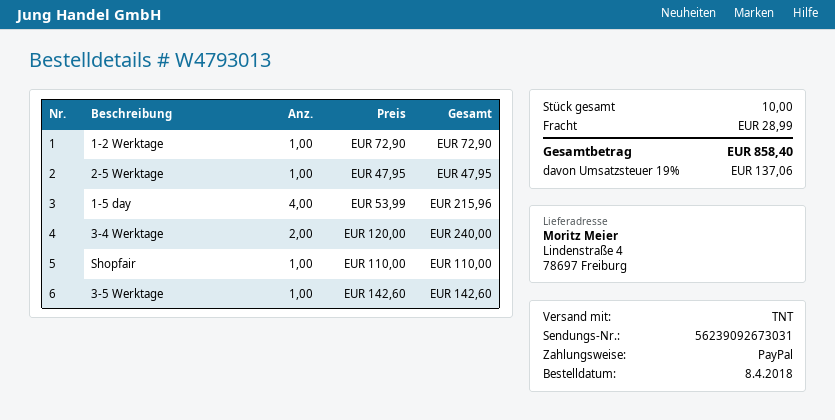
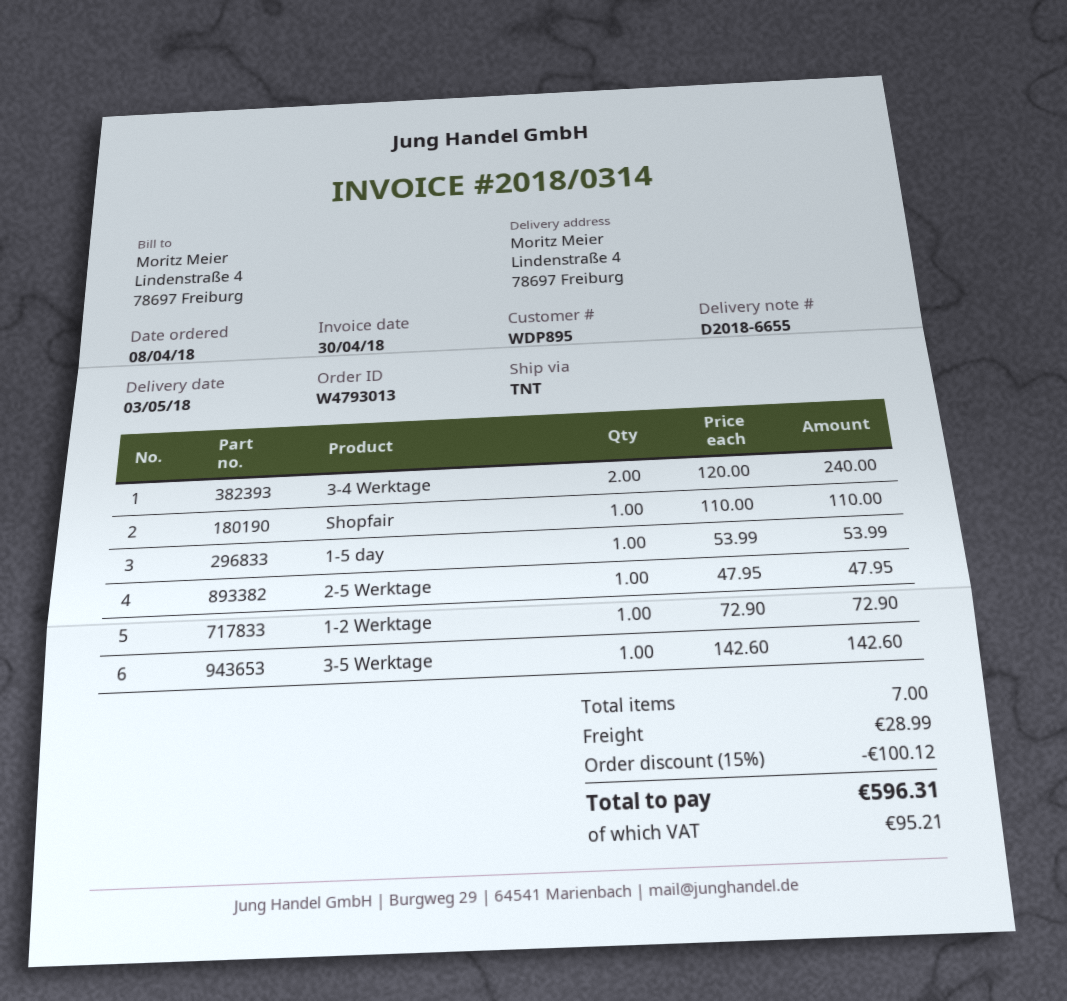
1-5 day: 4 x 53.99 = 215.96 -> 1 x 53.99 = 53.99
total quantity: 10 -> 7
discount: none -> 15% = 100.12
tax: 137.06 -> 95.21
total: 858.40 -> 596.31

